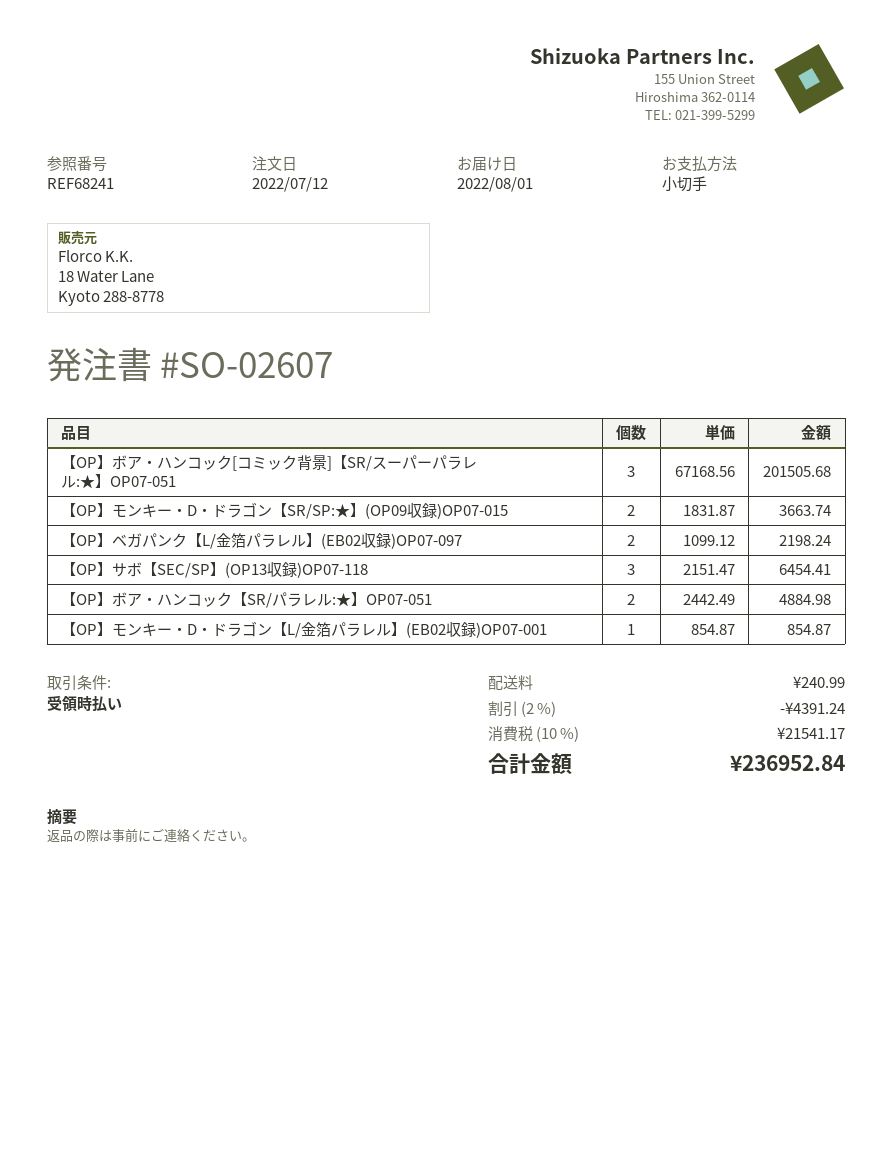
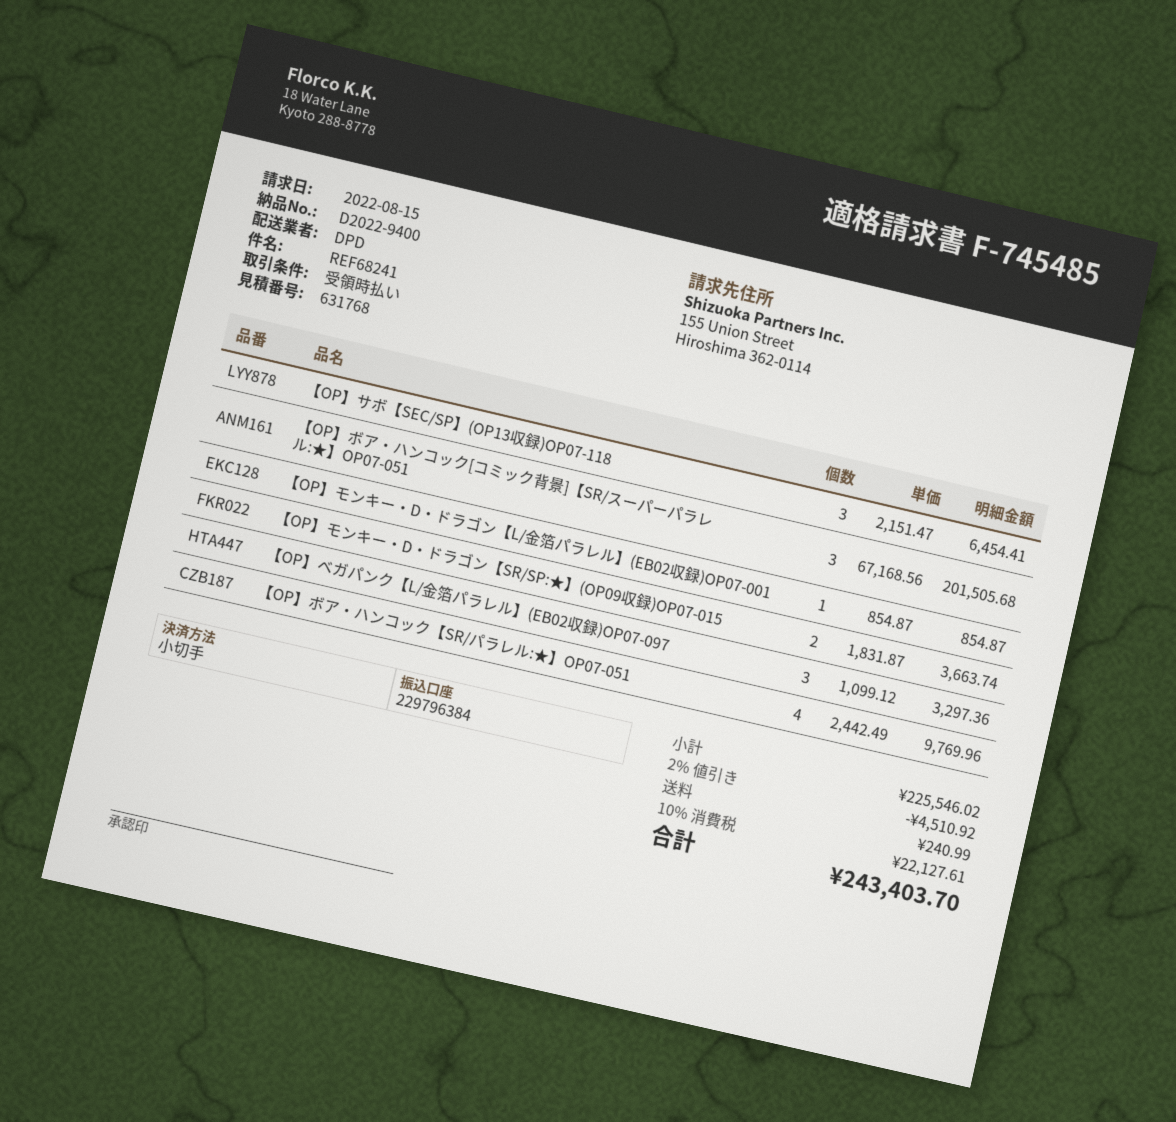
【OP】ベガパンク【L/金箔パラレル】(EB02収録)OP07-097: 2 x 1099.12 = 2198.24 -> 3 x 1099.12 = 3297.36
【OP】ボア・ハンコック【SR/パラレル:★】OP07-051: 2 x 2442.49 = 4884.98 -> 4 x 2442.49 = 9769.96
discount: 2% = 4391.24 -> 2% = 4510.92
tax: 10% = 21541.17 -> 10% = 22127.61
total: 236952.84 -> 243403.70

